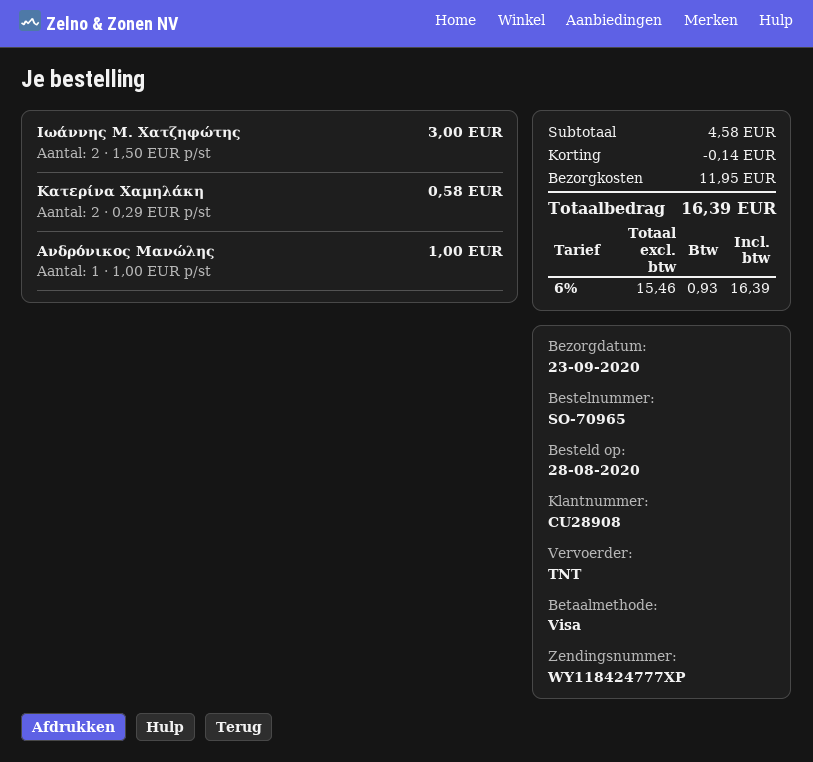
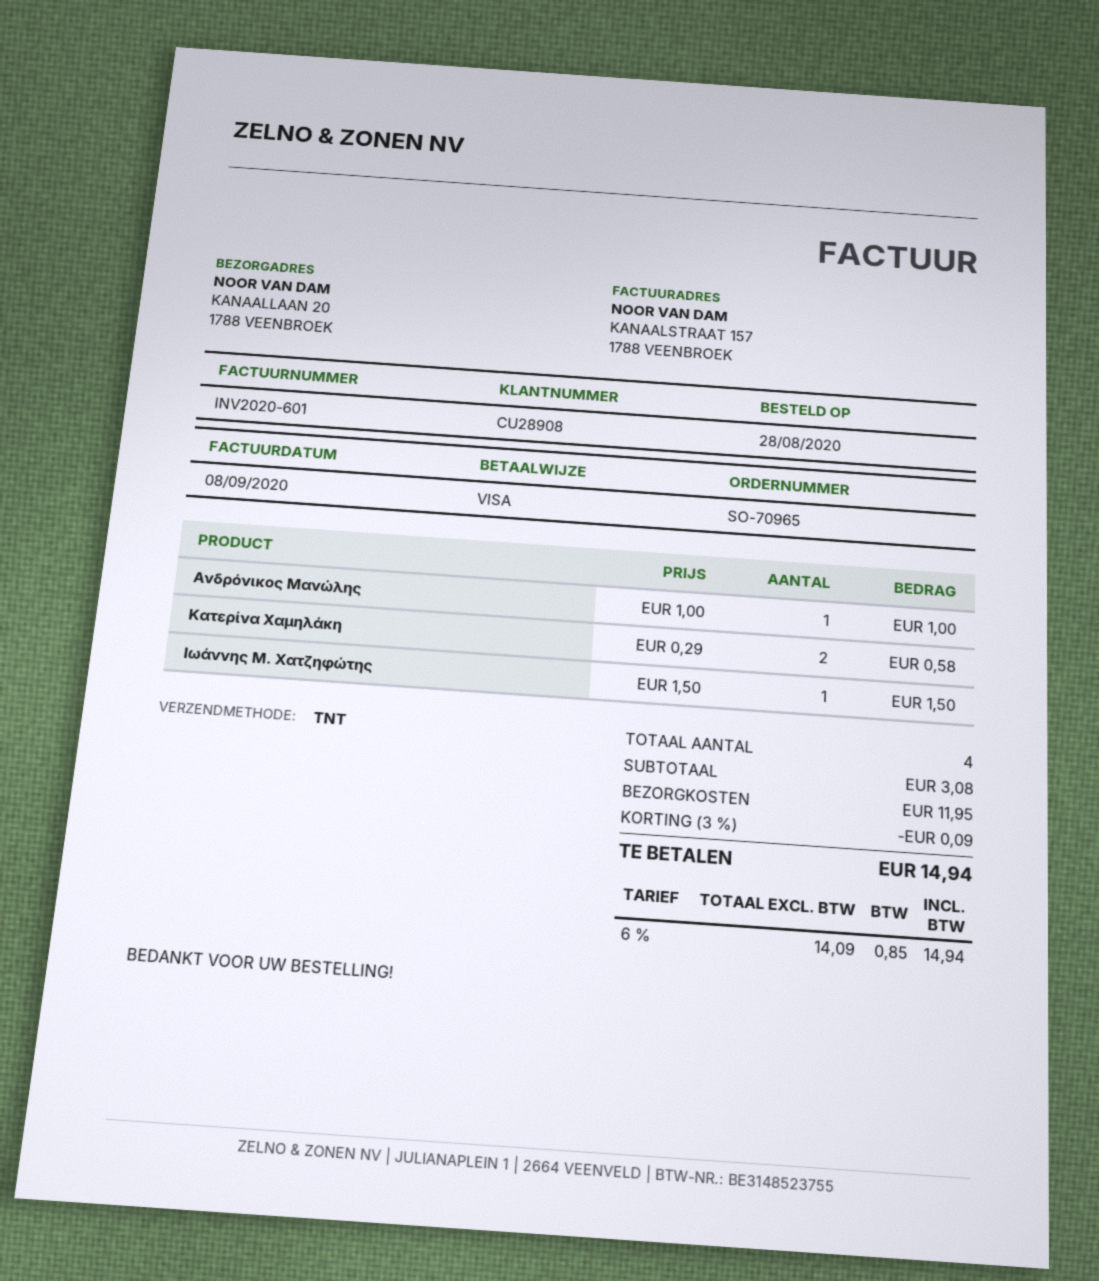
Ιωάννης Μ. Χατζηφώτης: 2 x 1.50 = 3.00 -> 1 x 1.50 = 1.50
subtotal: 4.58 -> 3.08
discount: 0.14 -> 0.09
net: 15.46 -> 14.09
tax: 6% = 0.93 -> 6% = 0.85
total: 16.39 -> 14.94

